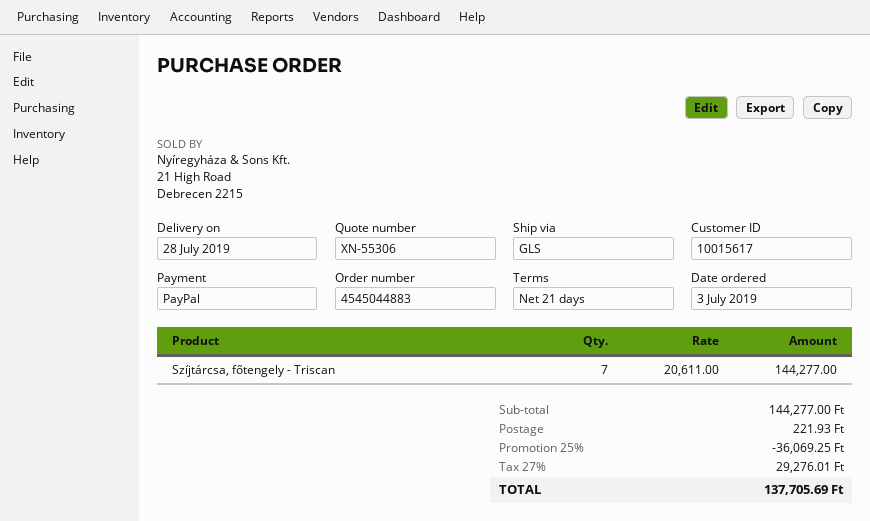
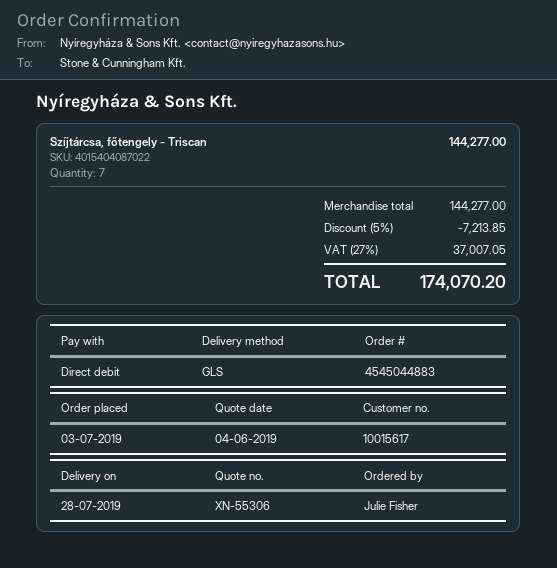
payment method: PayPal -> direct debit
discount: 25% = 36069.25 -> 5% = 7213.85
shipping: 221.93 -> none
tax: 27% = 29276.01 -> 27% = 37007.05
total: 137705.69 -> 174070.20

